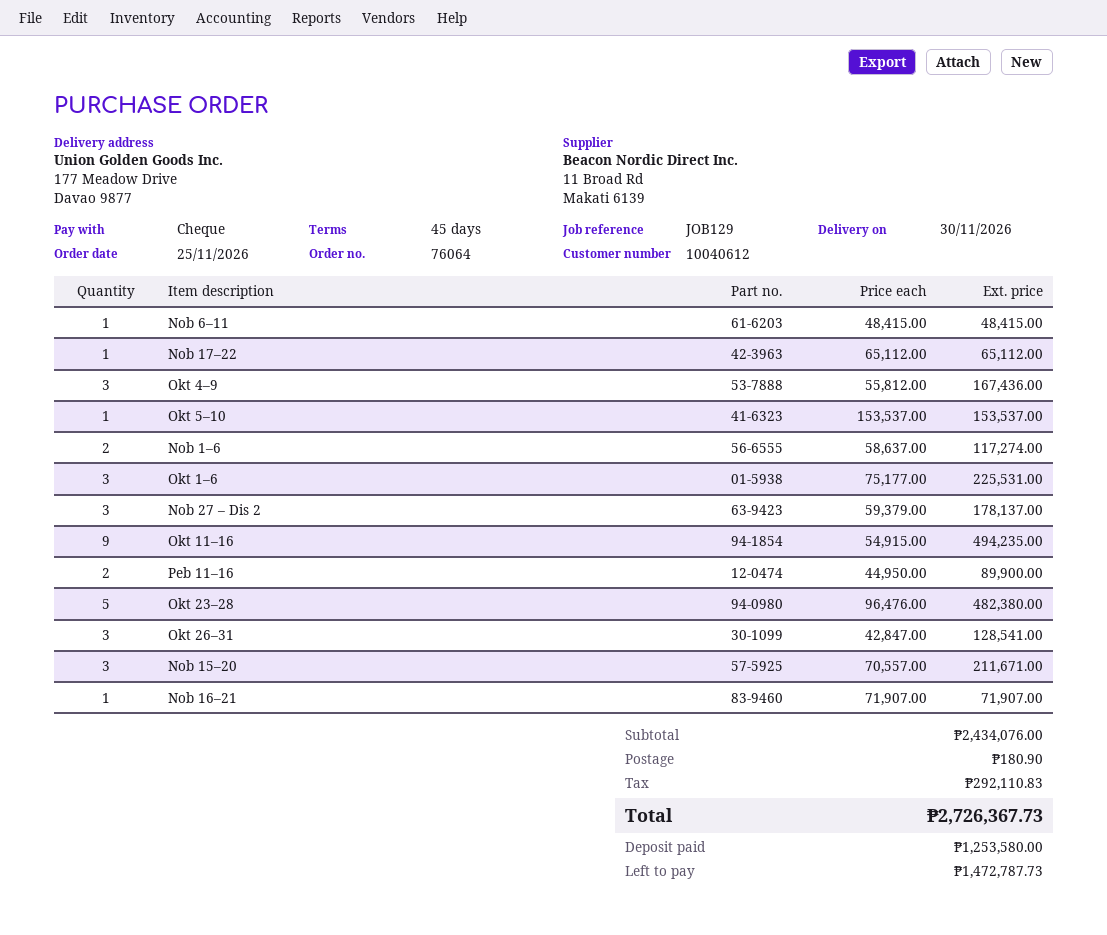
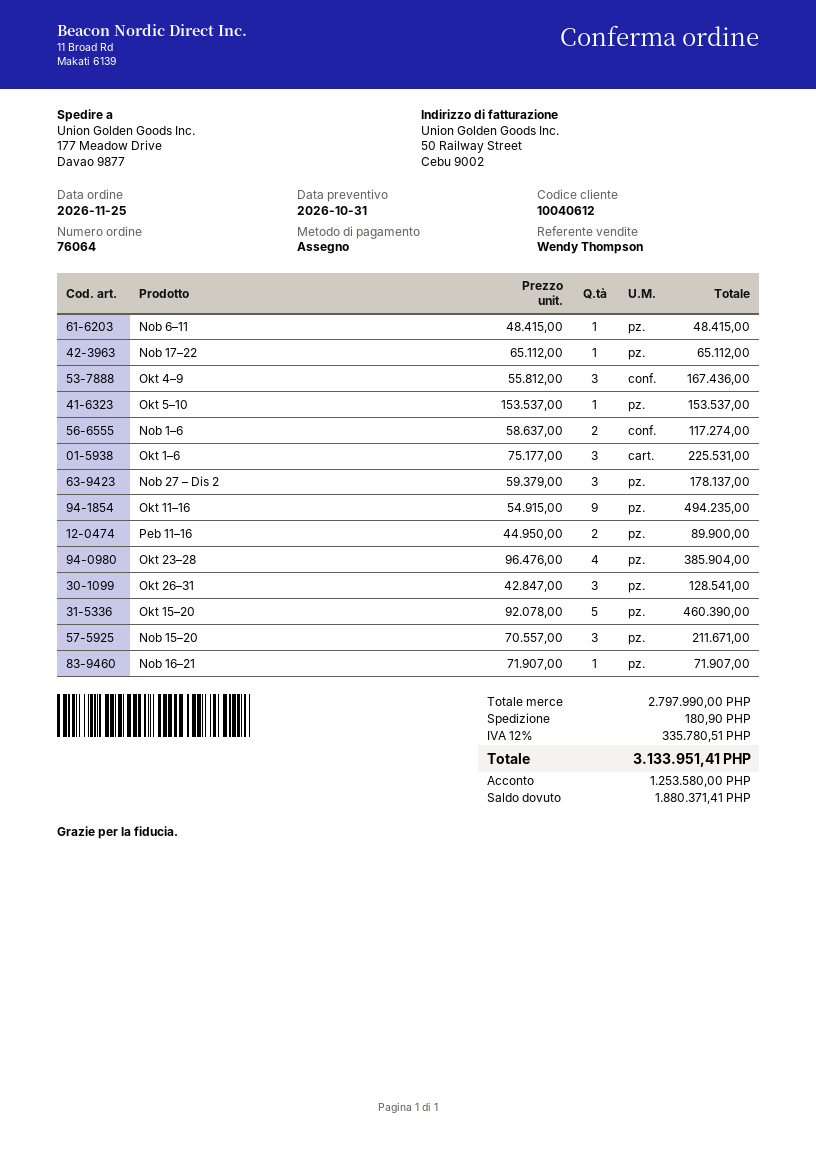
Okt 23–28: 5 x 96476.00 = 482380.00 -> 4 x 96476.00 = 385904.00
Okt 15–20: none -> 5 x 92078.00 = 460390.00
subtotal: 2434076.00 -> 2797990.00
tax: 292110.83 -> 335780.51
total: 2726367.73 -> 3133951.41
balance: 1472787.73 -> 1880371.41

